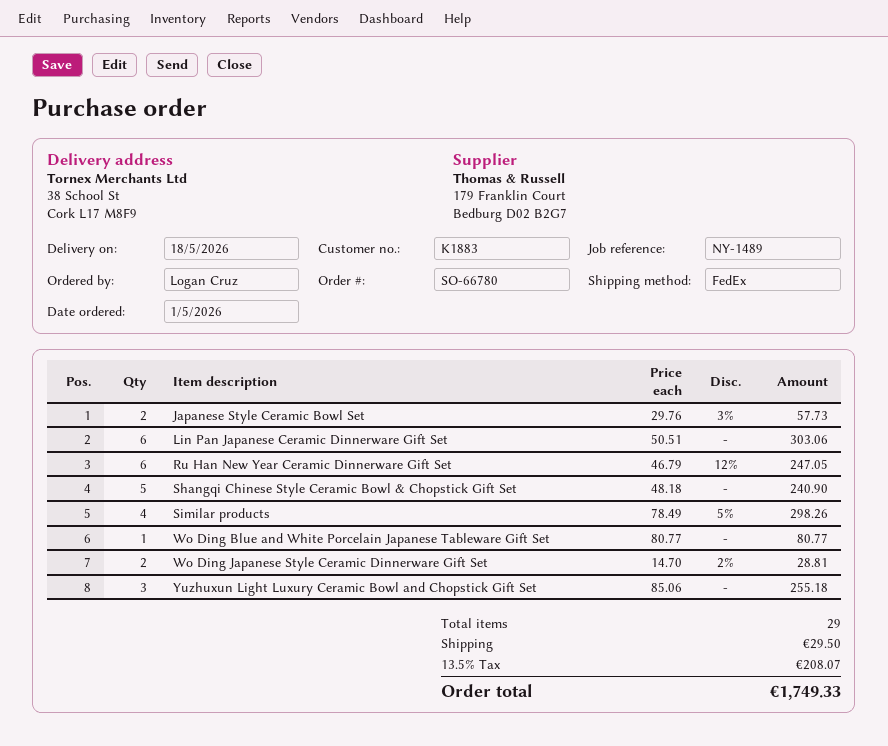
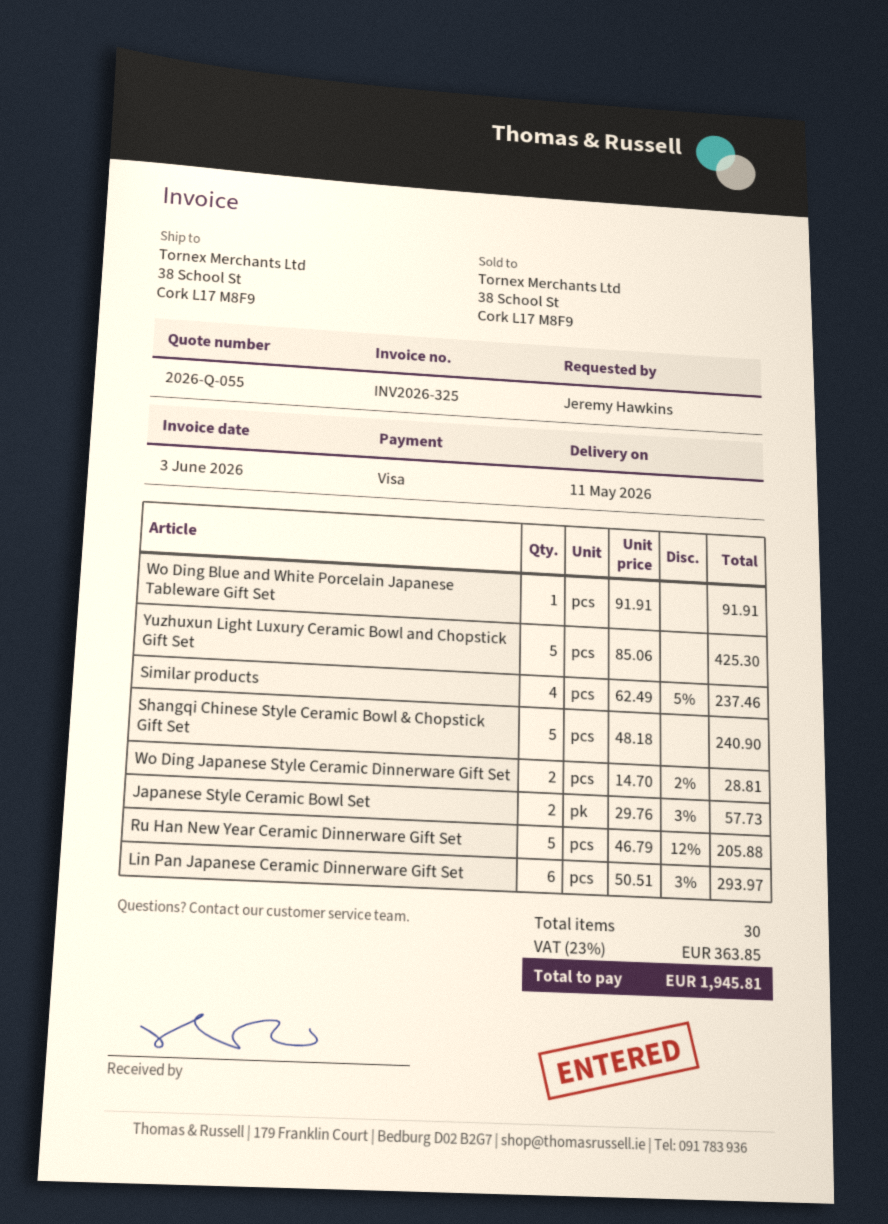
delivery date: 2026-05-18 -> 2026-05-11
ordered by: Logan Cruz -> Jeremy Hawkins
Lin Pan Japanese Ceramic Dinnerware Gift Set: 6 x 50.51 = 303.06 -> 6 x 50.51 - 3% = 293.97
Ru Han New Year Ceramic Dinnerware Gift Set: 6 x 46.79 - 12% = 247.05 -> 5 x 46.79 - 12% = 205.88
Similar products: 4 x 78.49 - 5% = 298.26 -> 4 x 62.49 - 5% = 237.46
Wo Ding Blue and White Porcelain Japanese Tableware Gift Set: 1 x 80.77 = 80.77 -> 1 x 91.91 = 91.91
Yuzhuxun Light Luxury Ceramic Bowl and Chopstick Gift Set: 3 x 85.06 = 255.18 -> 5 x 85.06 = 425.30
total quantity: 29 -> 30
shipping: 29.50 -> none
tax: 13.5% = 208.07 -> 23% = 363.85
total: 1749.33 -> 1945.81

